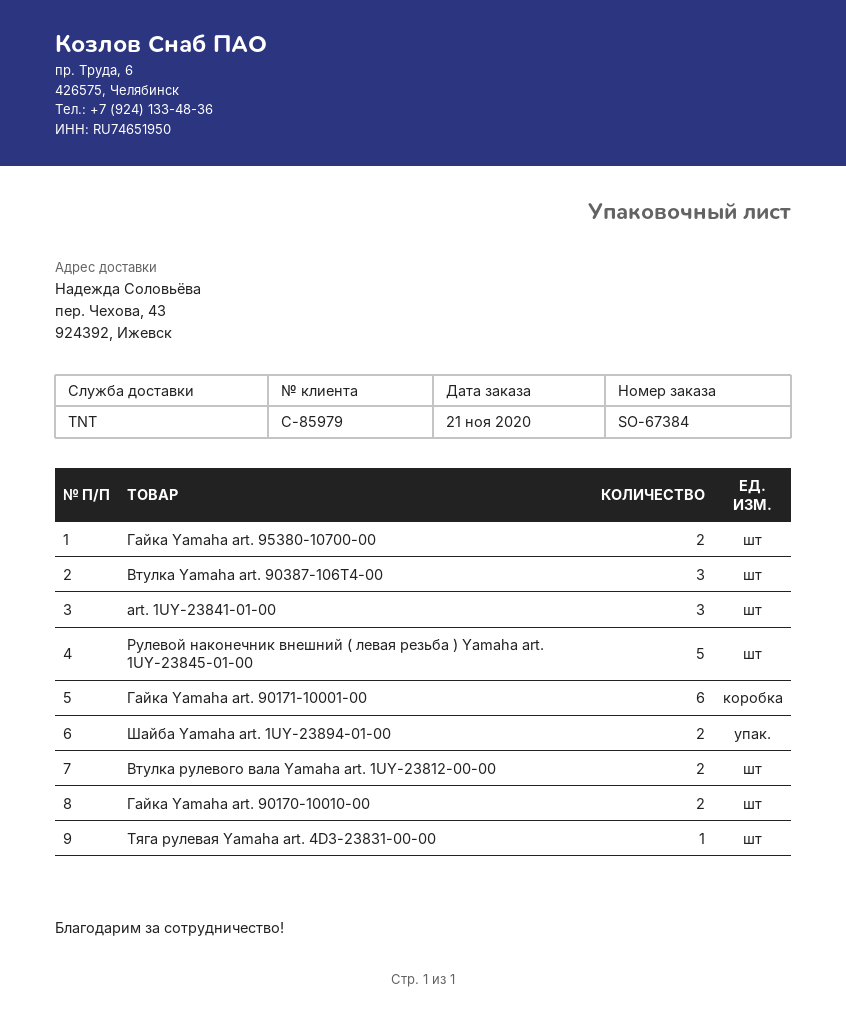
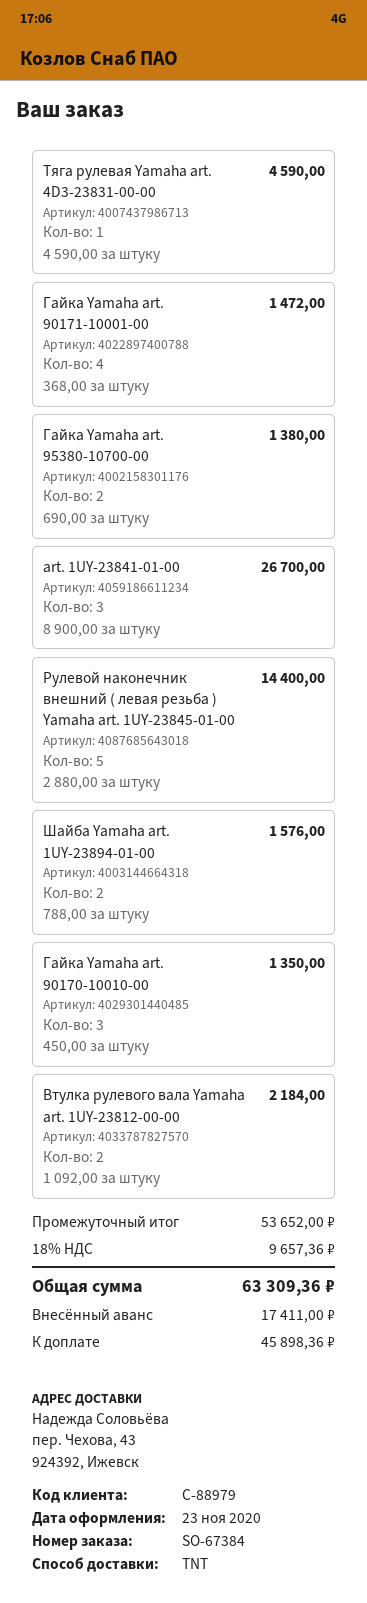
order date: 2020-11-21 -> 2020-11-23
customer number: C-85979 -> C-88979
Втулка Yamaha art. 90387-106T4-00: 3 -> none
Гайка Yamaha art. 90171-10001-00: 6 -> 4
Гайка Yamaha art. 90170-10010-00: 2 -> 3

